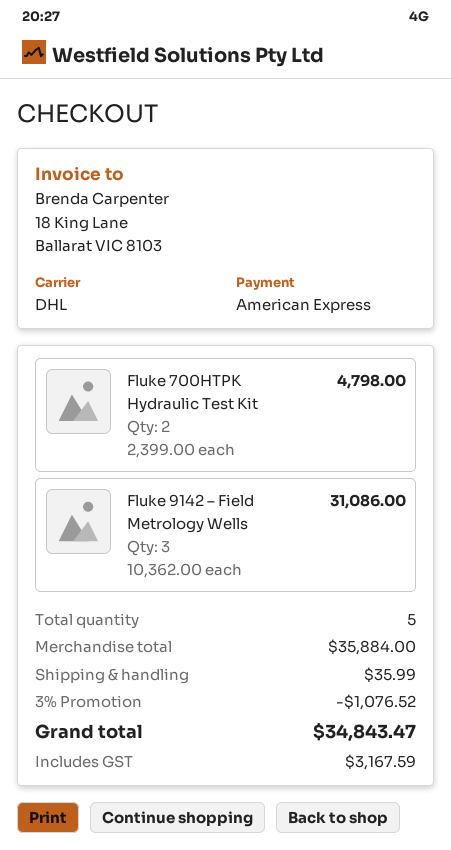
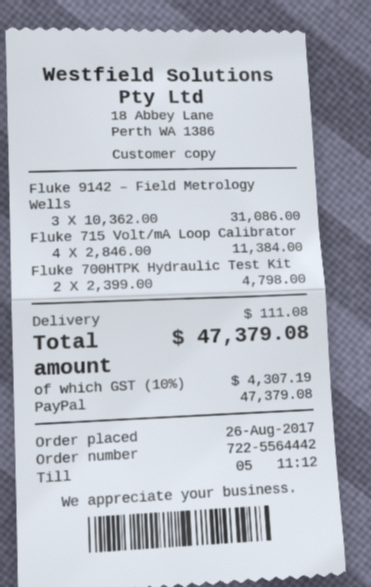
payment method: American Express -> PayPal
Fluke 715 Volt/mA Loop Calibrator: none -> 4 x 2846.00 = 11384.00
discount: 3% = 1076.52 -> none
shipping: 35.99 -> 111.08
tax: 3167.59 -> 4307.19
total: 34843.47 -> 47379.08

